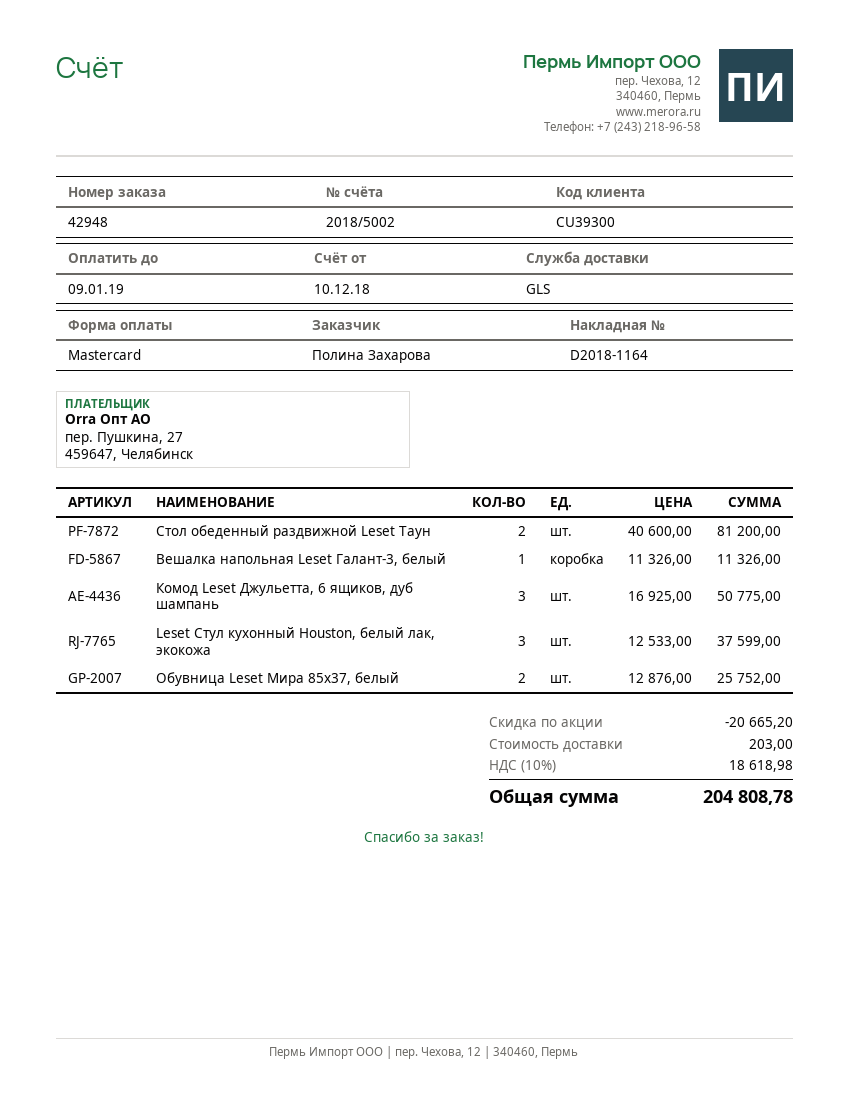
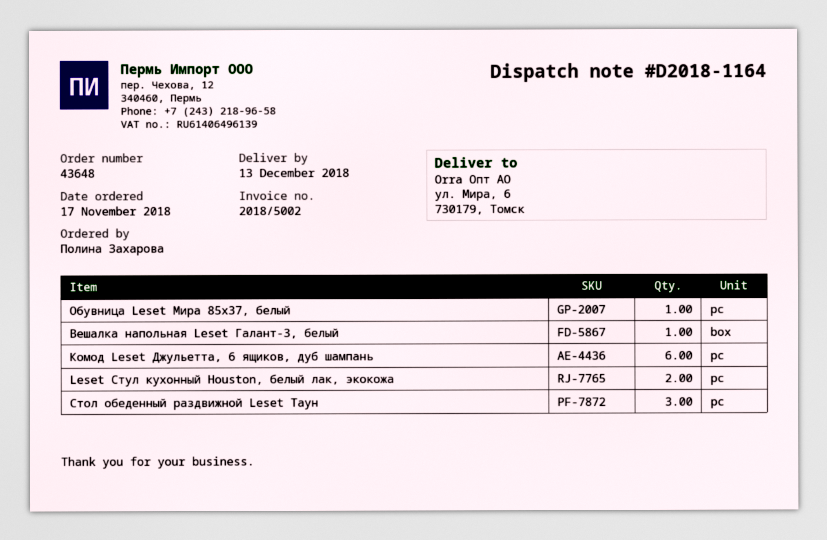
order number: 42948 -> 43648
Стол обеденный раздвижной Leset Таун: 2 -> 3
Комод Leset Джульетта, 6 ящиков, дуб шампань: 3 -> 6
Leset Стул кухонный Houston, белый лак, экокожа: 3 -> 2
Обувница Leset Мира 85х37, белый: 2 -> 1

